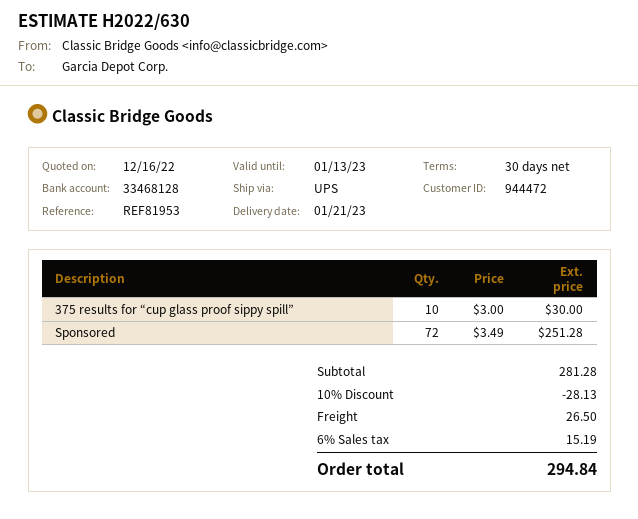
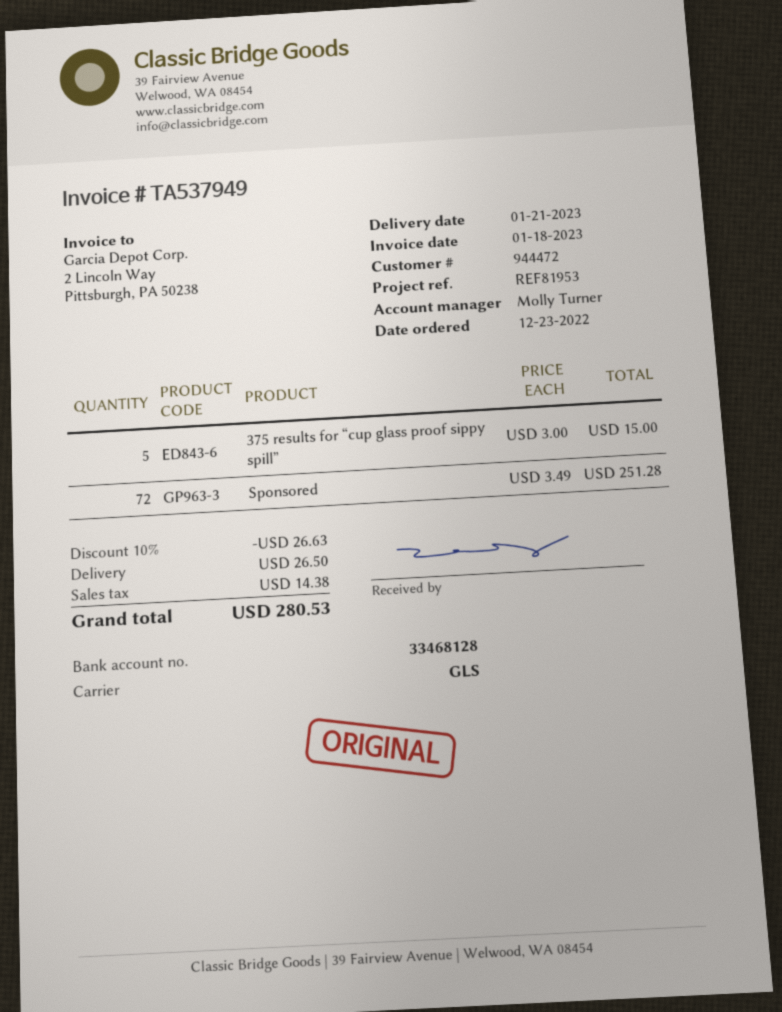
shipping method: UPS -> GLS
375 results for “cup glass proof sippy spill”: 10 x 3.00 = 30.00 -> 5 x 3.00 = 15.00
discount: 10% = 28.13 -> 10% = 26.63
tax: 15.19 -> 14.38
total: 294.84 -> 280.53

